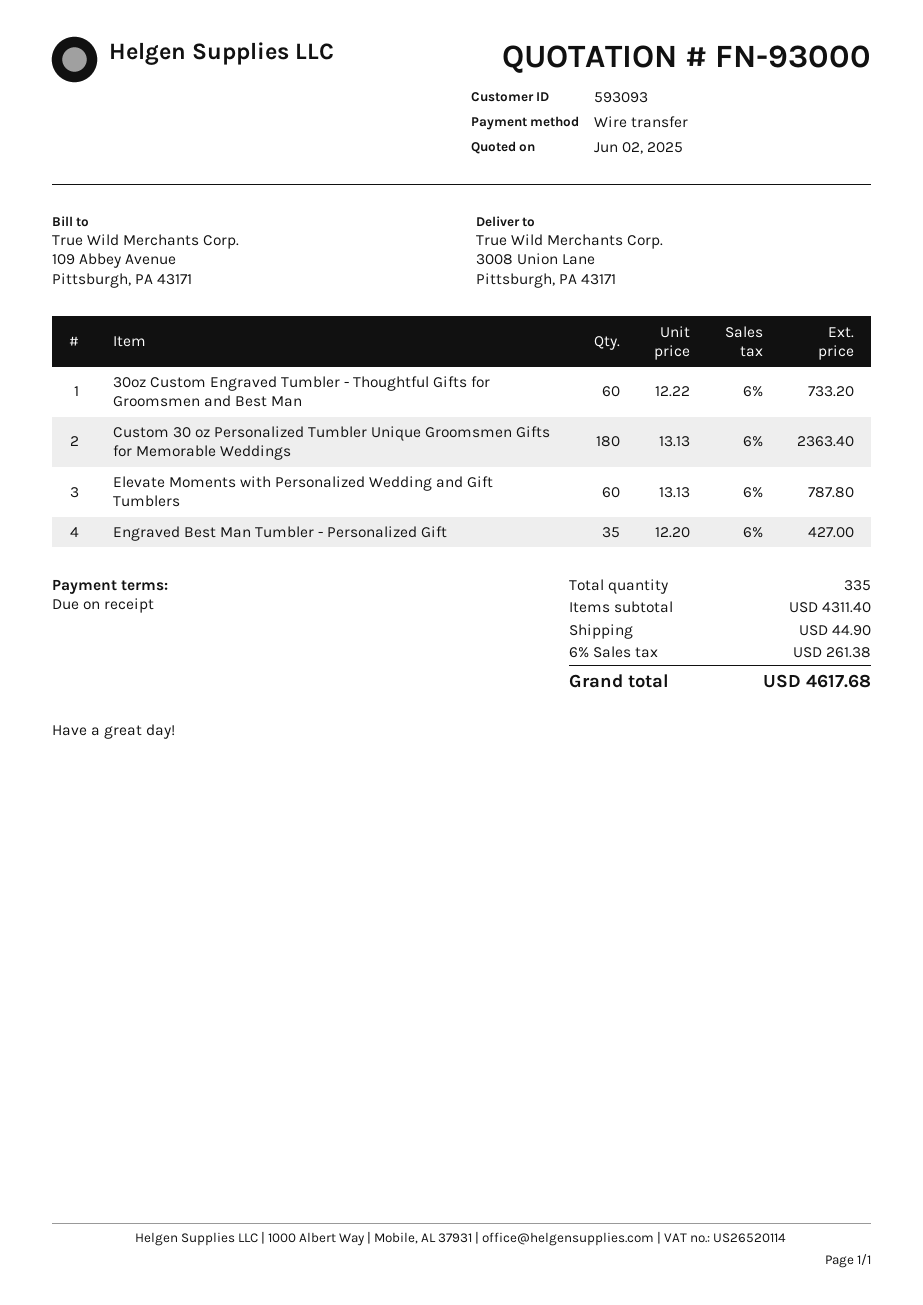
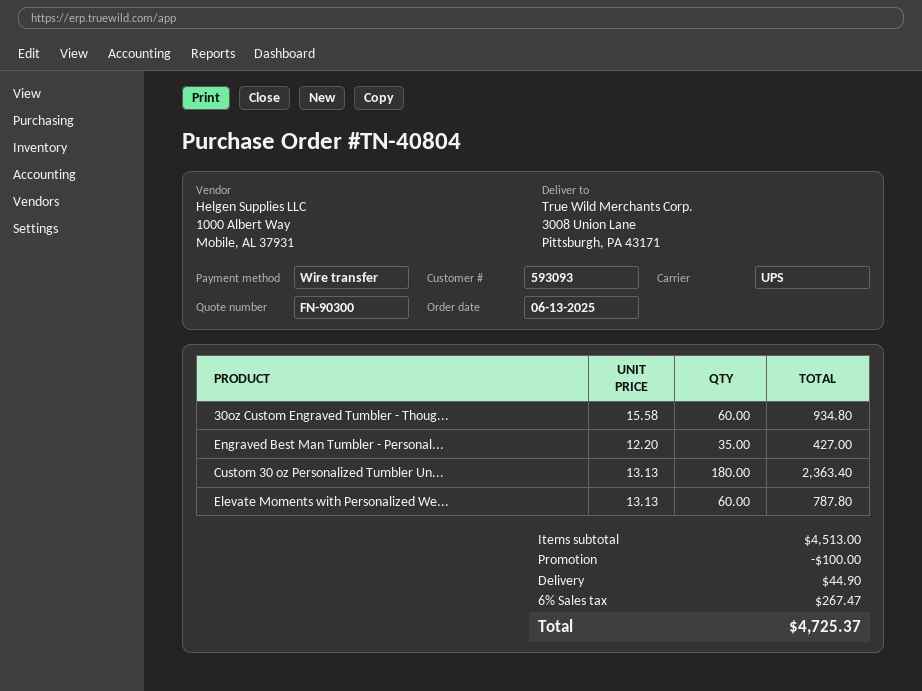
quote number: FN-93000 -> FN-90300
30oz Custom Engraved Tumbler - Thoughtful Gifts for Groomsmen and Best Man: 60 x 12.22 = 733.20 -> 60 x 15.58 = 934.80
subtotal: 4311.40 -> 4513.00
discount: none -> 100.00
tax: 6% = 261.38 -> 6% = 267.47
total: 4617.68 -> 4725.37

